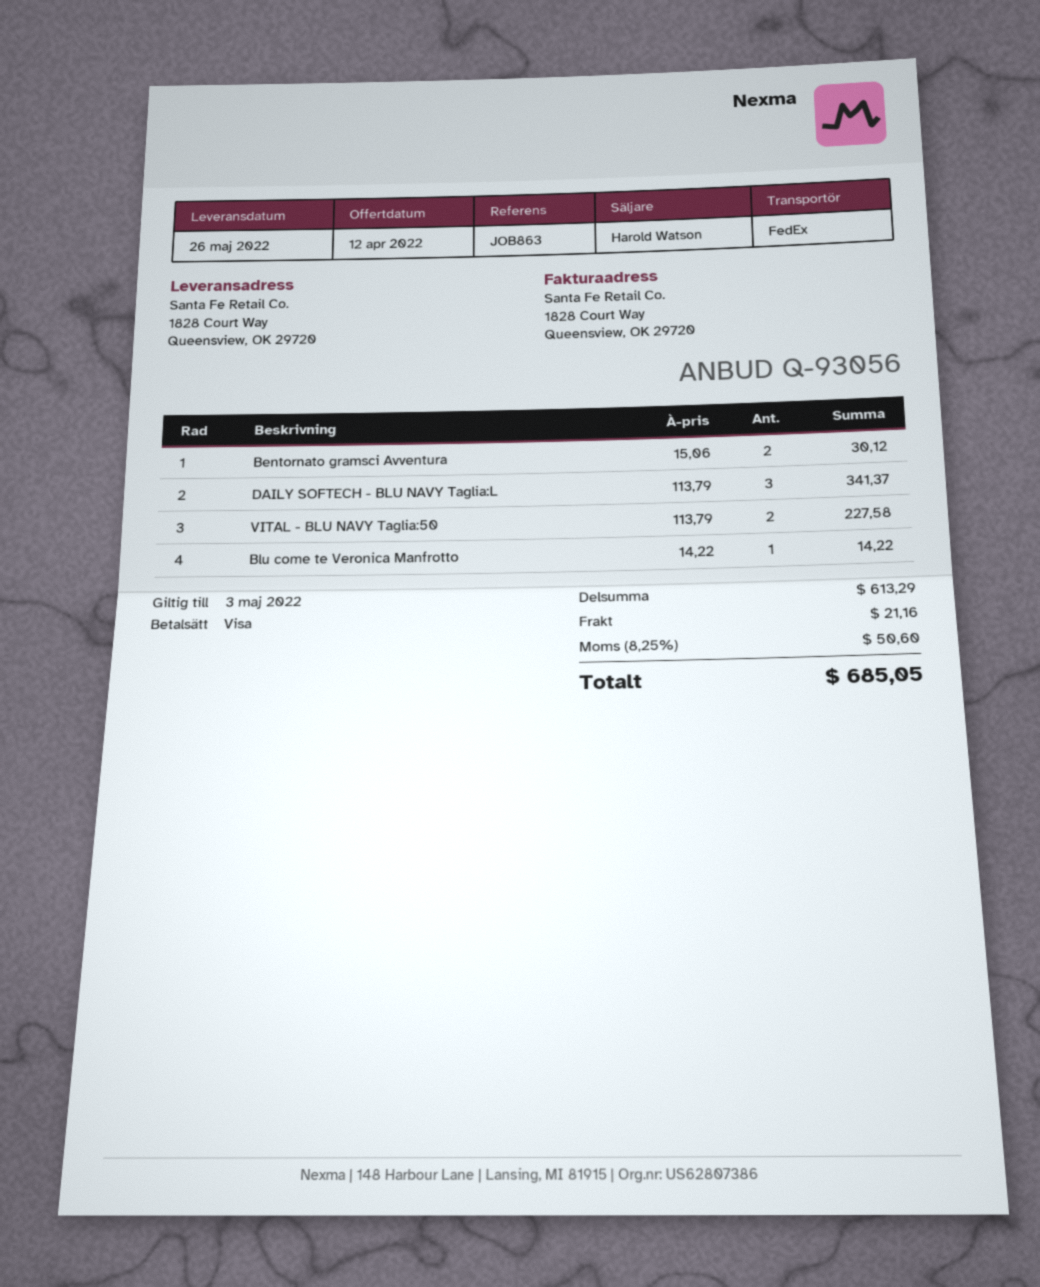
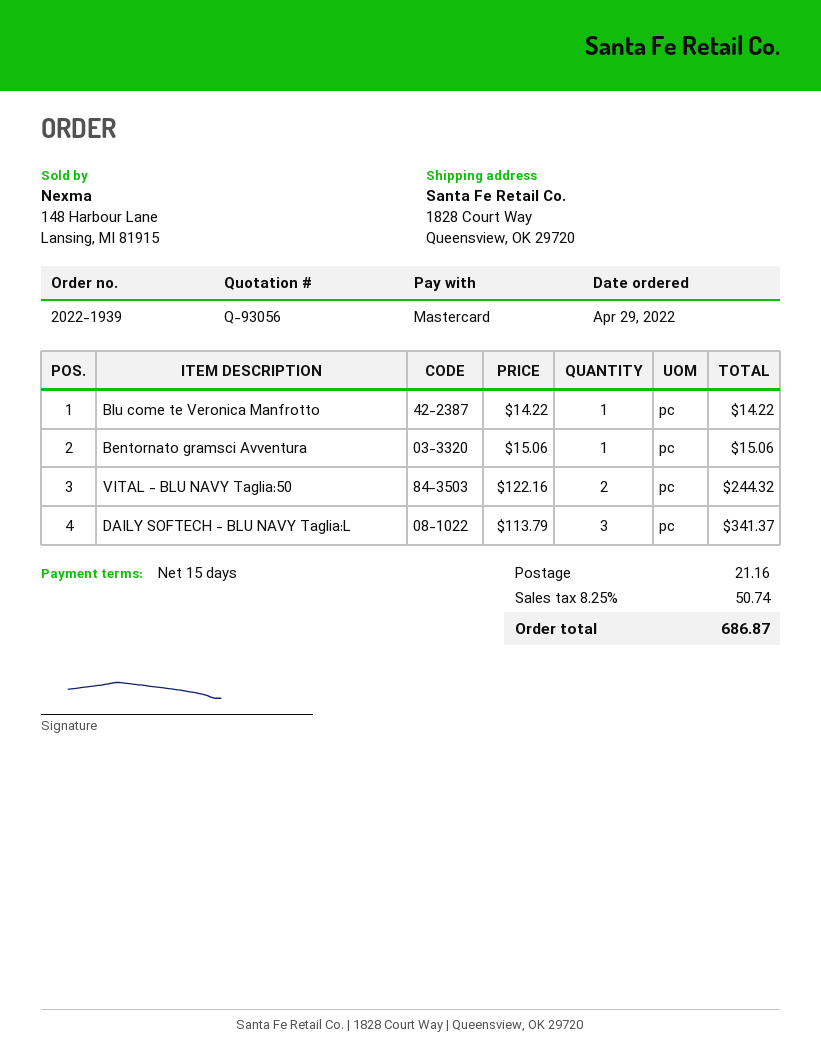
payment method: Visa -> Mastercard
Bentornato gramsci Avventura: 2 x 15.06 = 30.12 -> 1 x 15.06 = 15.06
VITAL - BLU NAVY Taglia:50: 2 x 113.79 = 227.58 -> 2 x 122.16 = 244.32
tax: 8.25% = 50.60 -> 8.25% = 50.74
total: 685.05 -> 686.87

